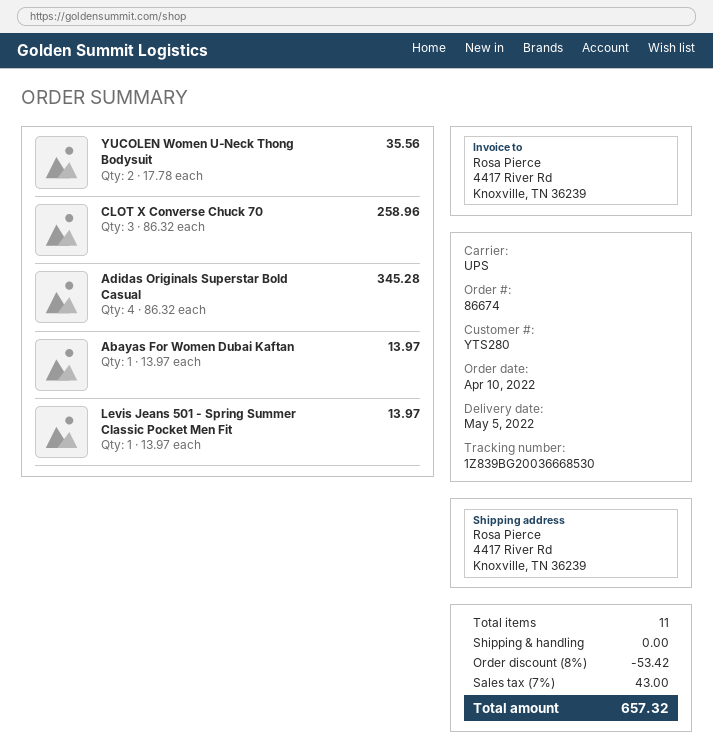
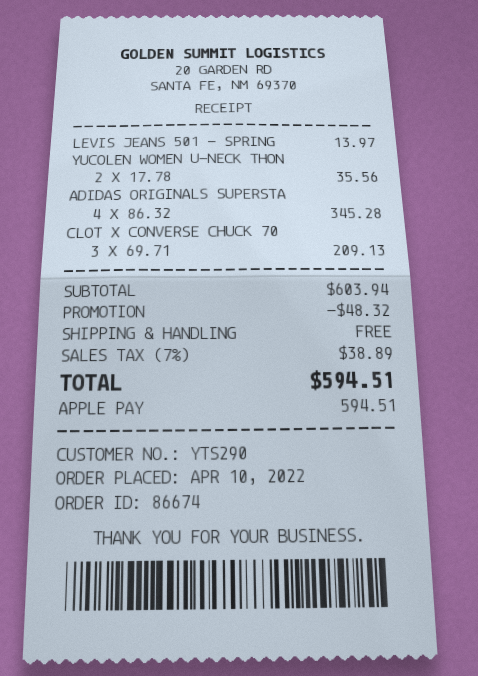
customer number: YTS280 -> YTS290
CLOT X Converse Chuck 70: 3 x 86.32 = 258.96 -> 3 x 69.71 = 209.13
Abayas For Women Dubai Kaftan: 1 x 13.97 = 13.97 -> none
discount: 53.42 -> 48.32
tax: 7% = 43.00 -> 7% = 38.89
total: 657.32 -> 594.51

